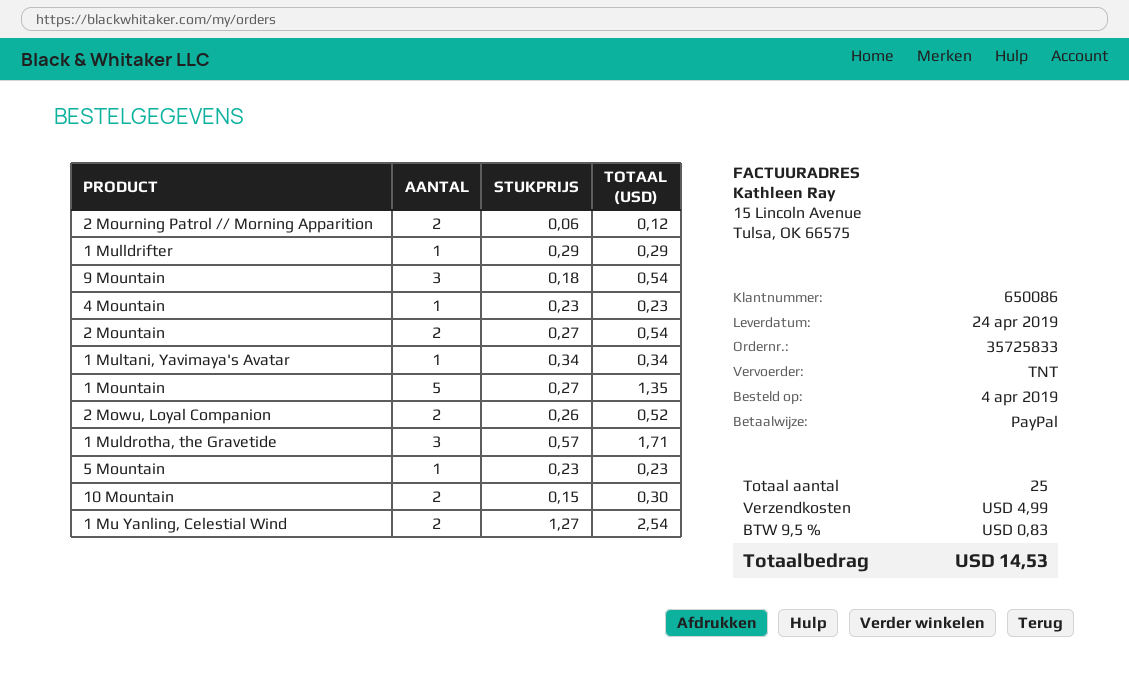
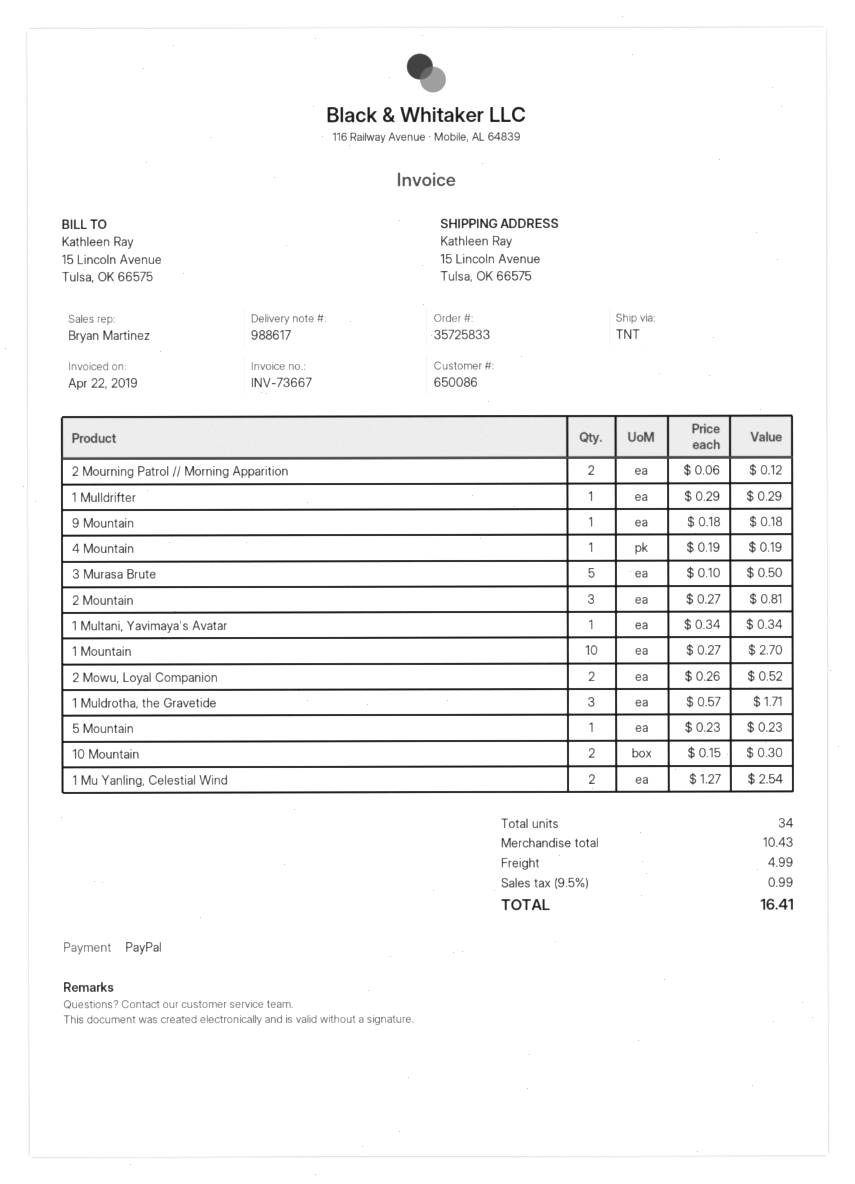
9 Mountain: 3 x 0.18 = 0.54 -> 1 x 0.18 = 0.18
4 Mountain: 1 x 0.23 = 0.23 -> 1 x 0.19 = 0.19
2 Mountain: 2 x 0.27 = 0.54 -> 3 x 0.27 = 0.81
1 Mountain: 5 x 0.27 = 1.35 -> 10 x 0.27 = 2.70
3 Murasa Brute: none -> 5 x 0.10 = 0.50
total quantity: 25 -> 34
tax: 9.5% = 0.83 -> 9.5% = 0.99
total: 14.53 -> 16.41

